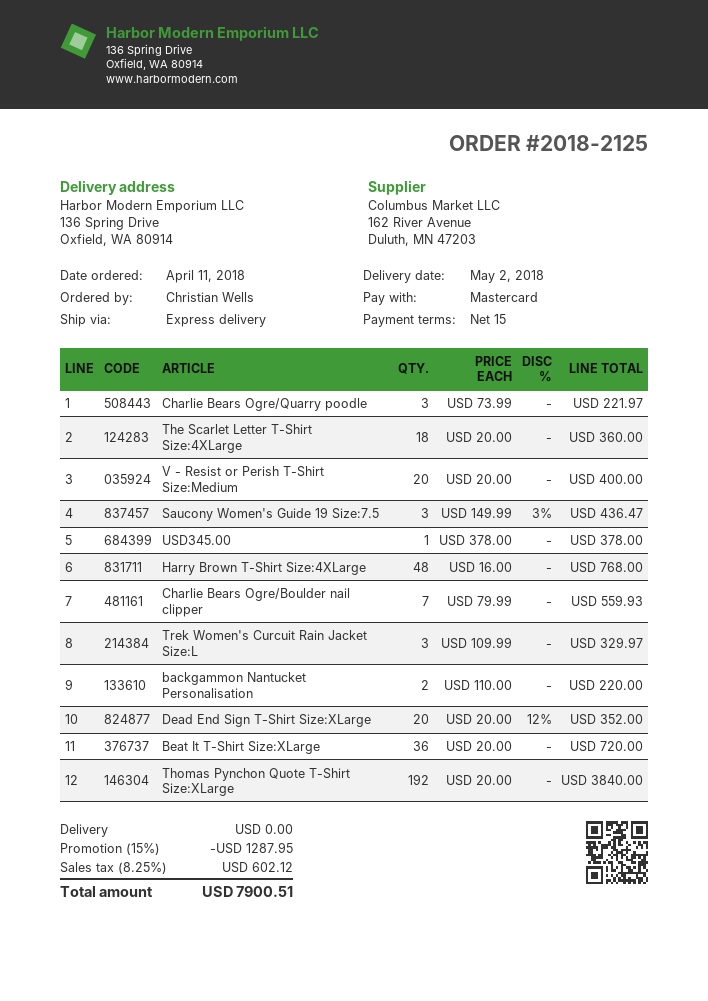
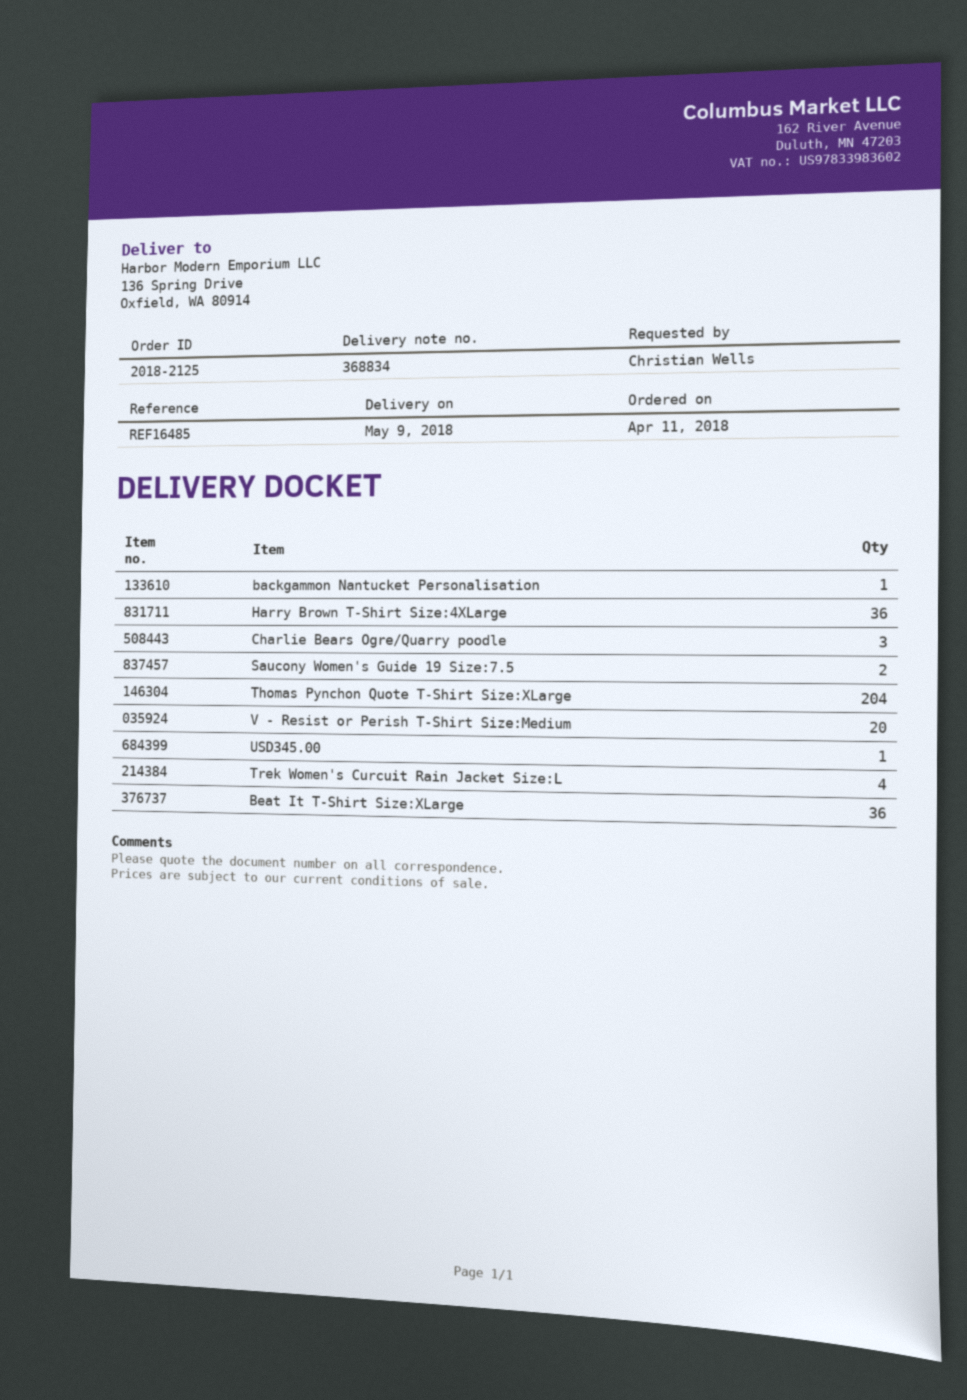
delivery date: 2018-05-02 -> 2018-05-09
The Scarlet Letter T-Shirt Size:4XLarge: 18 -> none
Saucony Women's Guide 19 Size:7.5: 3 -> 2
Harry Brown T-Shirt Size:4XLarge: 48 -> 36
Charlie Bears Ogre/Boulder nail clipper: 7 -> none
Trek Women's Curcuit Rain Jacket Size:L: 3 -> 4
backgammon Nantucket Personalisation: 2 -> 1
Dead End Sign T-Shirt Size:XLarge: 20 -> none
Thomas Pynchon Quote T-Shirt Size:XLarge: 192 -> 204

